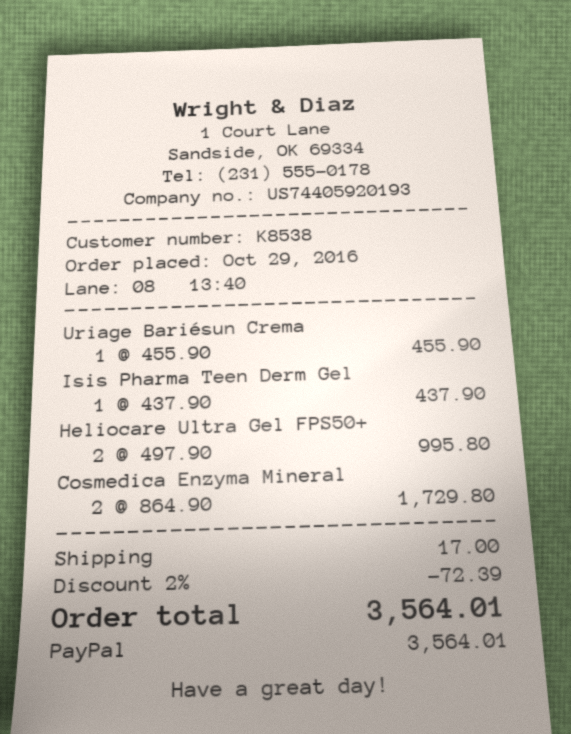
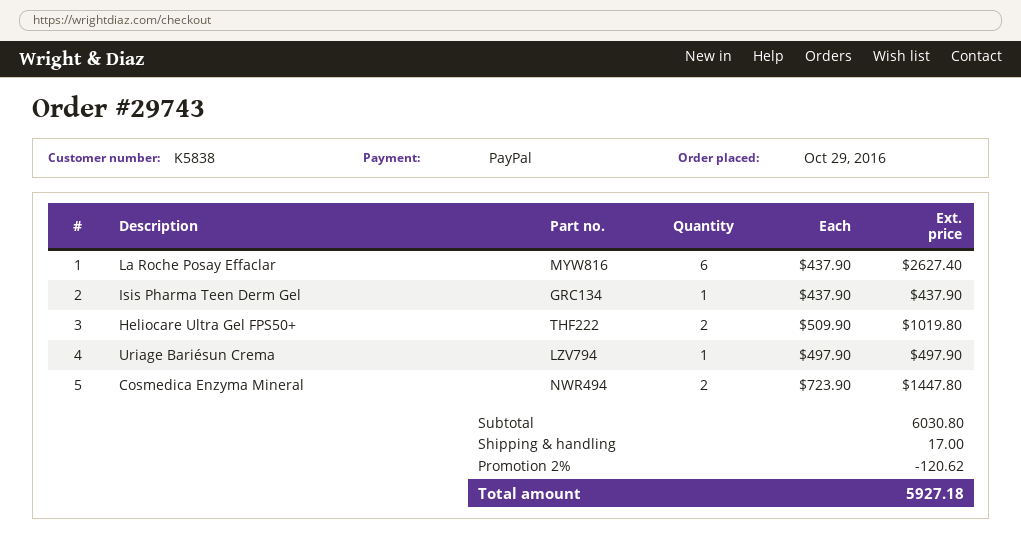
customer number: K8538 -> K5838
Uriage Bariésun Crema: 1 x 455.90 = 455.90 -> 1 x 497.90 = 497.90
Heliocare Ultra Gel FPS50+: 2 x 497.90 = 995.80 -> 2 x 509.90 = 1019.80
Cosmedica Enzyma Mineral: 2 x 864.90 = 1729.80 -> 2 x 723.90 = 1447.80
La Roche Posay Effaclar: none -> 6 x 437.90 = 2627.40
discount: 2% = 72.39 -> 2% = 120.62
total: 3564.01 -> 5927.18

